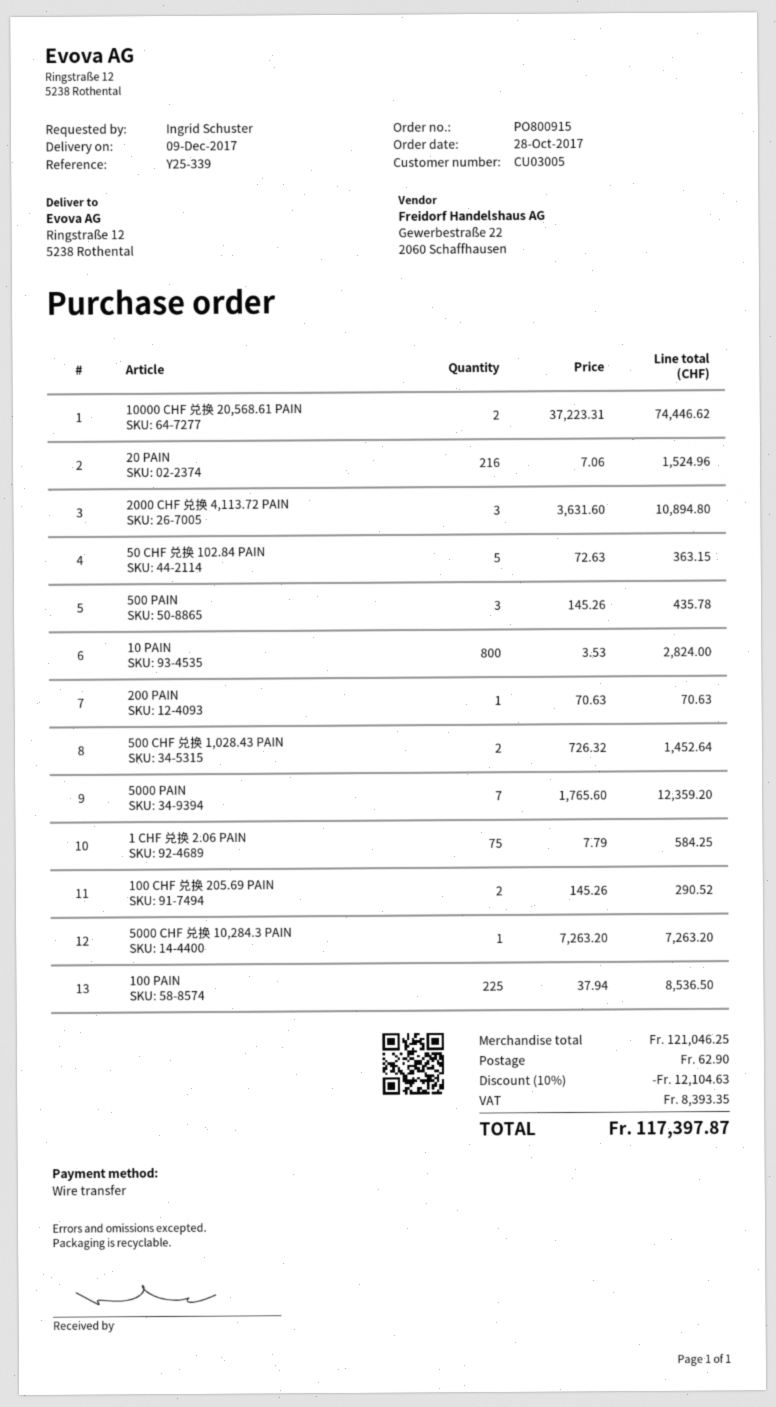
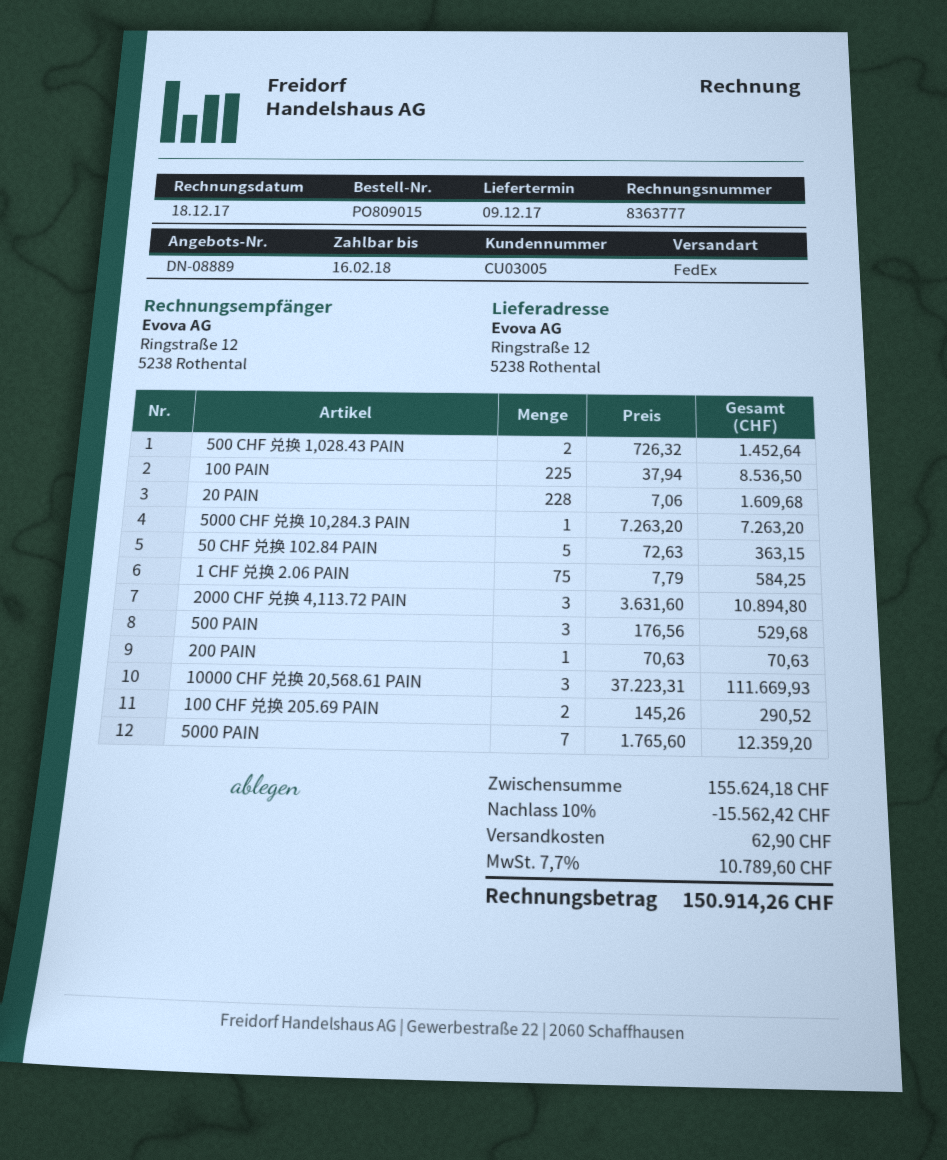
order number: PO800915 -> PO809015
10000 CHF 兑换 20,568.61 PAIN: 2 x 37223.31 = 74446.62 -> 3 x 37223.31 = 111669.93
20 PAIN: 216 x 7.06 = 1524.96 -> 228 x 7.06 = 1609.68
500 PAIN: 3 x 145.26 = 435.78 -> 3 x 176.56 = 529.68
10 PAIN: 800 x 3.53 = 2824.00 -> none
subtotal: 121046.25 -> 155624.18
discount: 10% = 12104.63 -> 10% = 15562.42
tax: 8393.35 -> 10789.60
total: 117397.87 -> 150914.26

